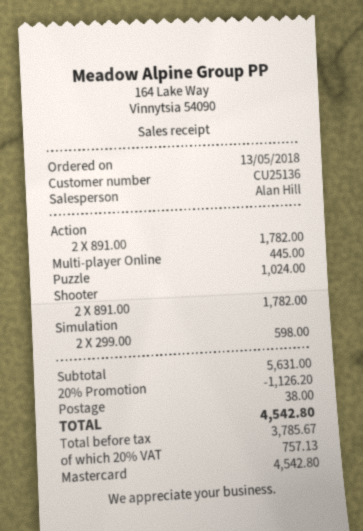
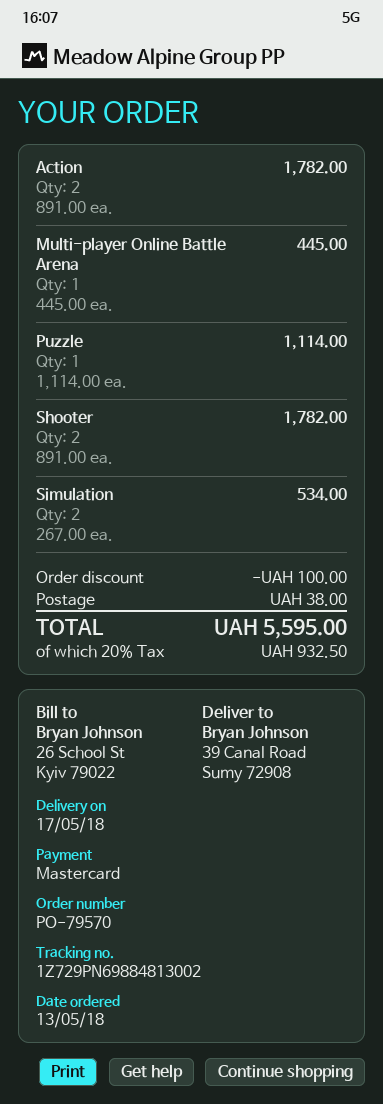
Puzzle: 1 x 1024.00 = 1024.00 -> 1 x 1114.00 = 1114.00
Simulation: 2 x 299.00 = 598.00 -> 2 x 267.00 = 534.00
discount: 1126.20 -> 100.00
tax: 20% = 757.13 -> 20% = 932.50
total: 4542.80 -> 5595.00

